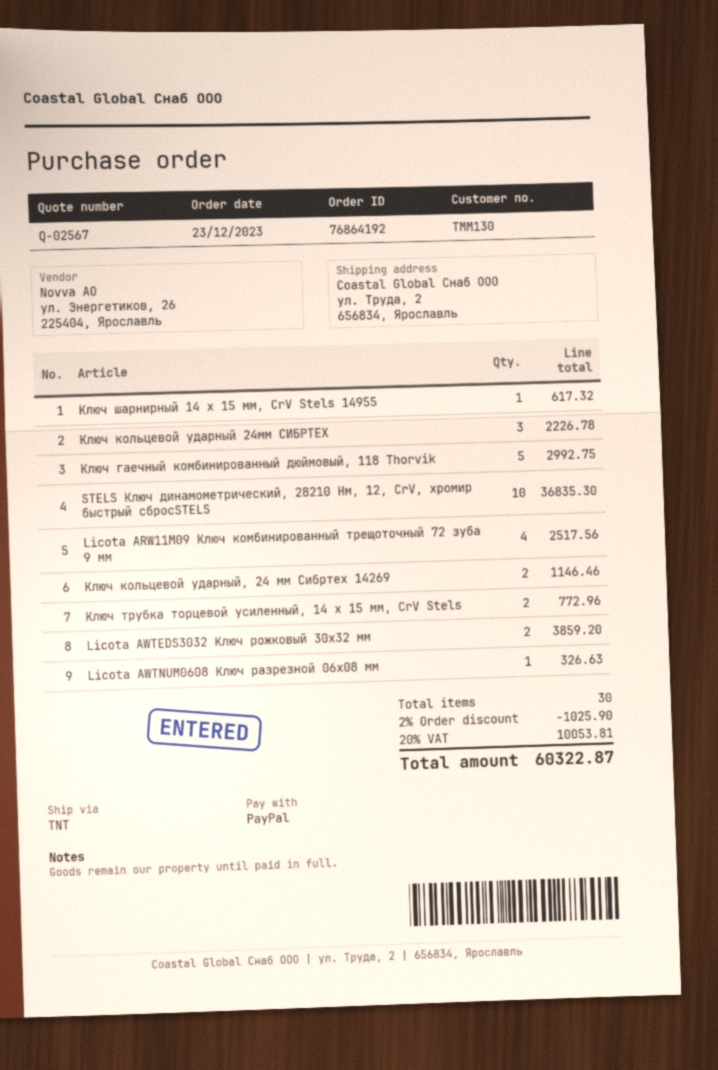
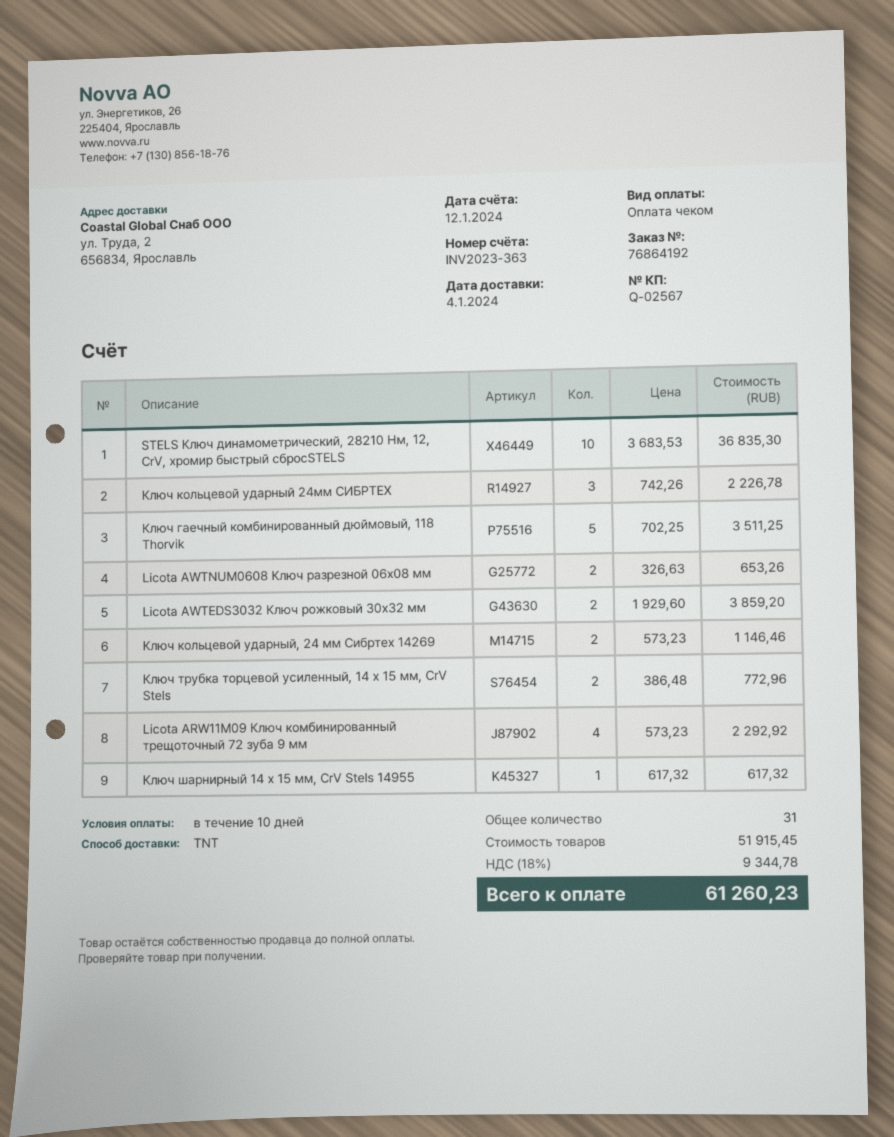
payment method: PayPal -> cheque
Ключ гаечный комбинированный дюймовый, 118 Thorvik: 5 for 2992.75 -> 5 for 3511.25
Licota ARW11M09 Ключ комбинированный трещоточный 72 зуба 9 мм: 4 for 2517.56 -> 4 for 2292.92
Licota AWTNUM0608 Ключ разрезной 06х08 мм: 1 for 326.63 -> 2 for 653.26
total quantity: 30 -> 31
discount: 2% = 1025.90 -> none
tax: 20% = 10053.81 -> 18% = 9344.78
total: 60322.87 -> 61260.23

